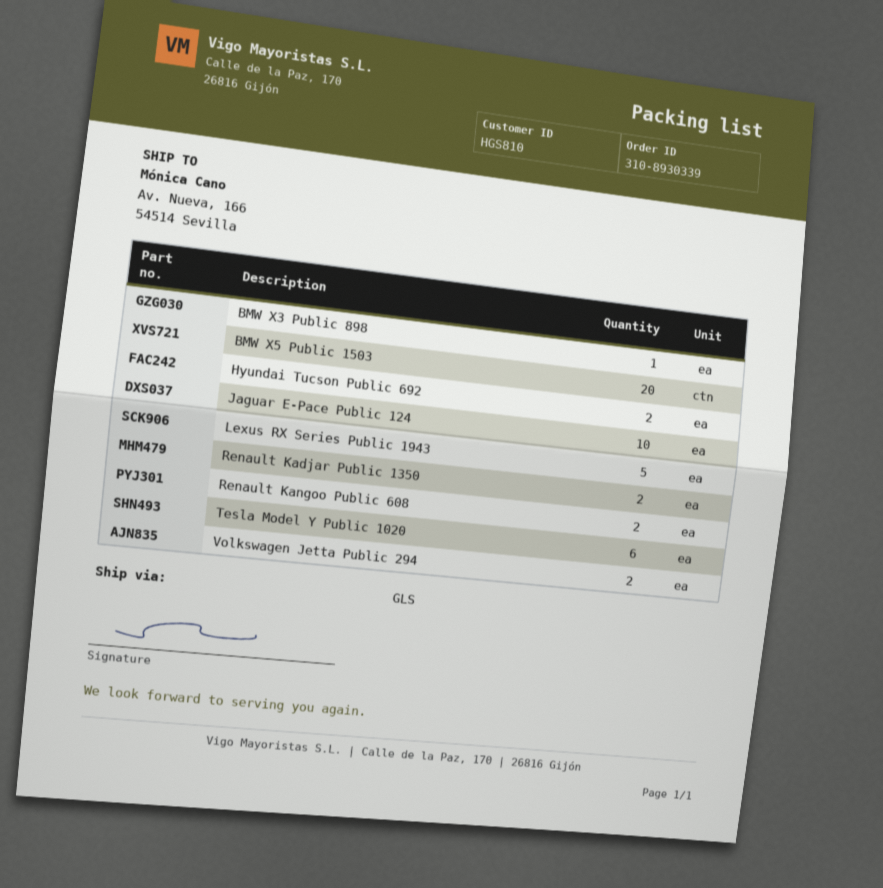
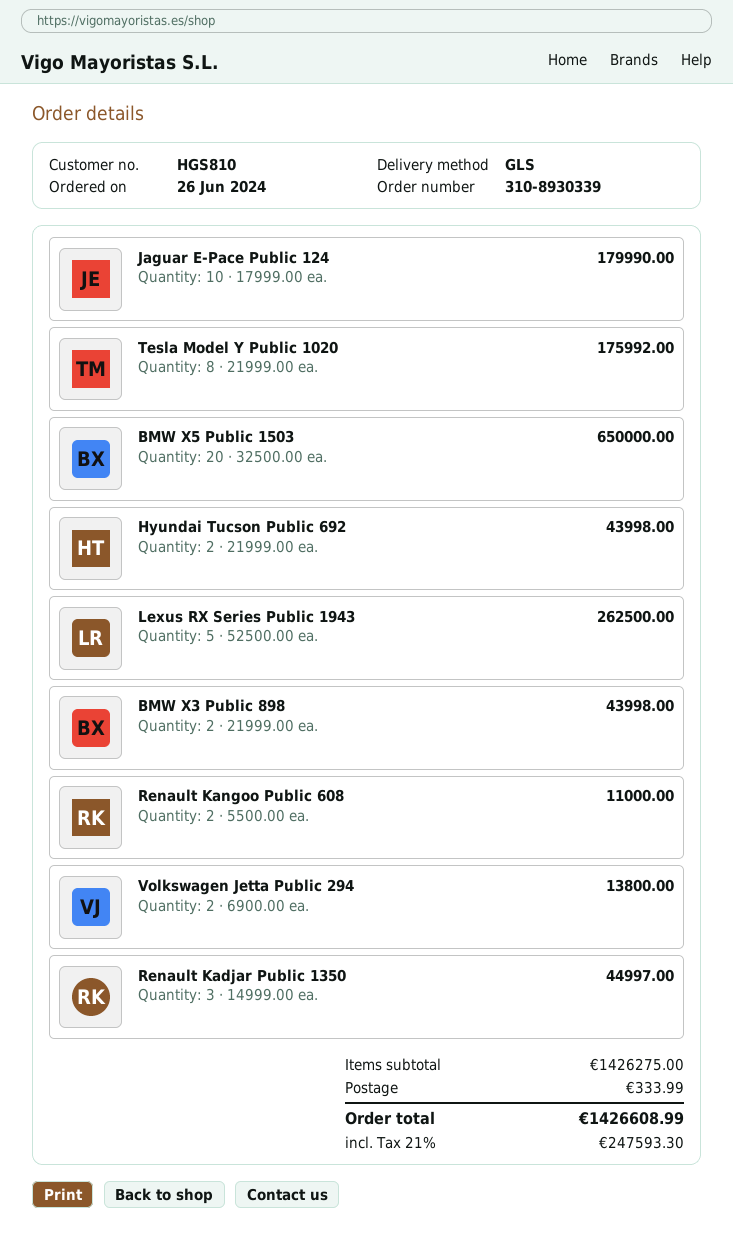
BMW X3 Public 898: 1 -> 2
Renault Kadjar Public 1350: 2 -> 3
Tesla Model Y Public 1020: 6 -> 8

